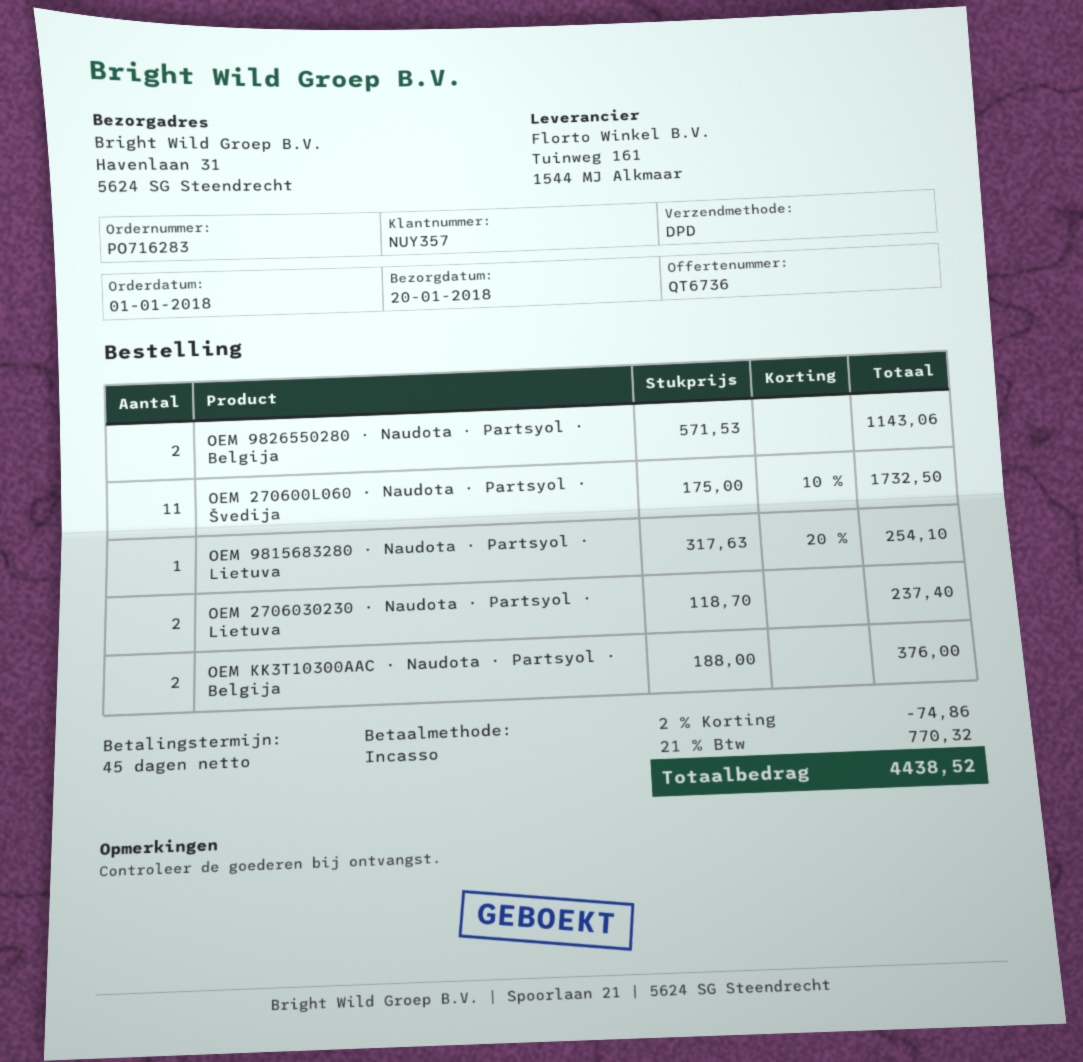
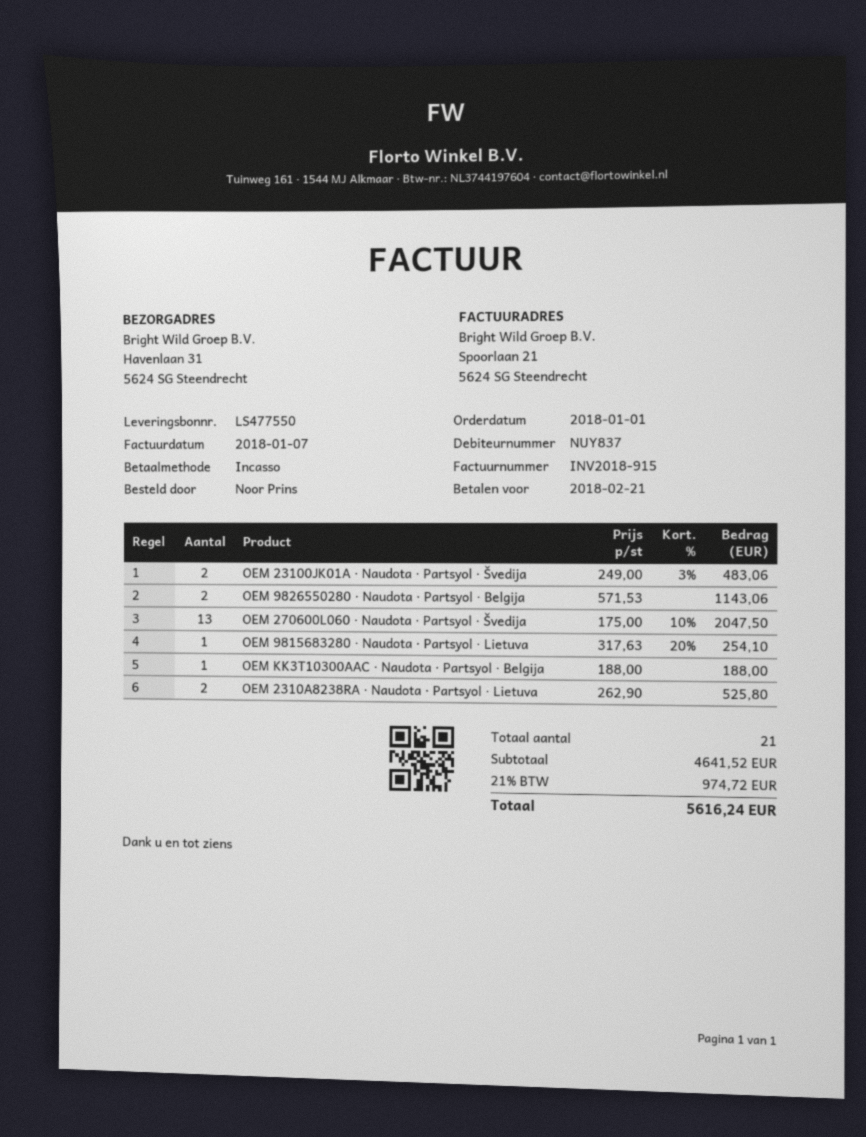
customer number: NUY357 -> NUY837
OEM 270600L060 · Naudota · Partsyol · Švedija: 11 x 175.00 - 10% = 1732.50 -> 13 x 175.00 - 10% = 2047.50
OEM 2706030230 · Naudota · Partsyol · Lietuva: 2 x 118.70 = 237.40 -> none
OEM KK3T10300AAC · Naudota · Partsyol · Belgija: 2 x 188.00 = 376.00 -> 1 x 188.00 = 188.00
OEM 23100JK01A · Naudota · Partsyol · Švedija: none -> 2 x 249.00 - 3% = 483.06
OEM 2310A8238RA · Naudota · Partsyol · Lietuva: none -> 2 x 262.90 = 525.80
discount: 2% = 74.86 -> none
tax: 21% = 770.32 -> 21% = 974.72
total: 4438.52 -> 5616.24

